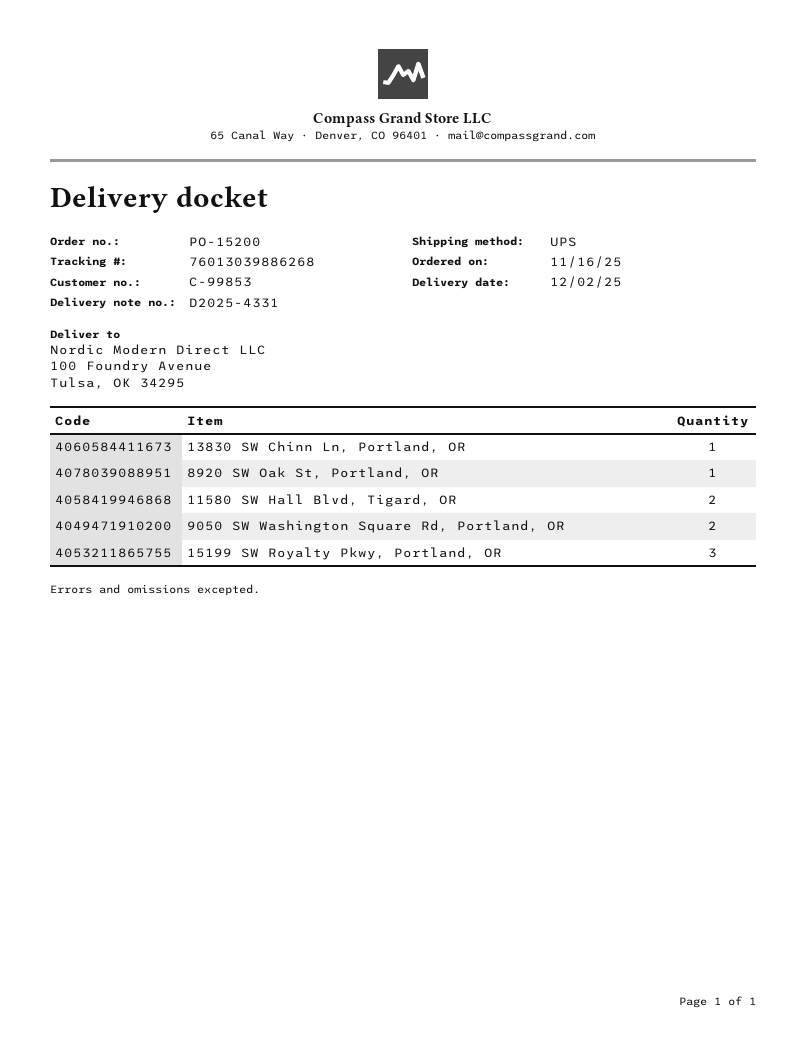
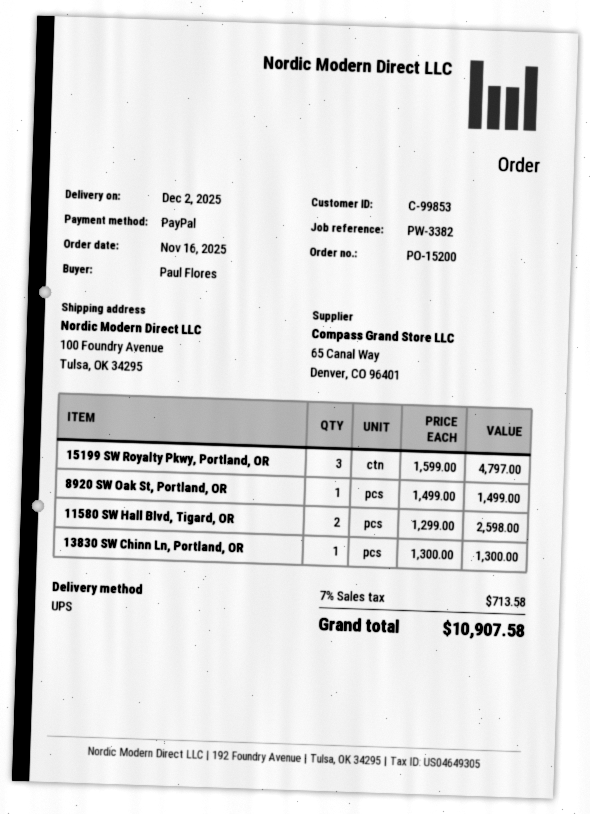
9050 SW Washington Square Rd, Portland, OR: 2 -> none

